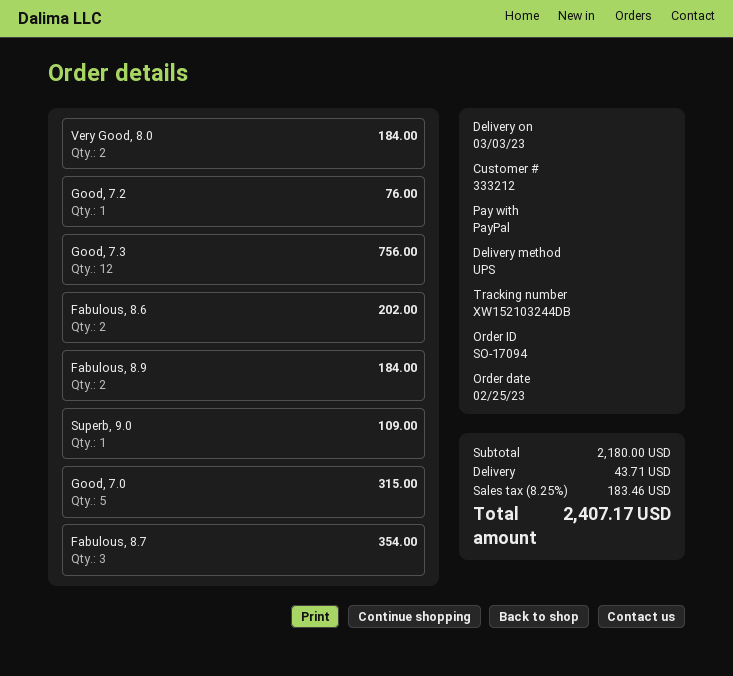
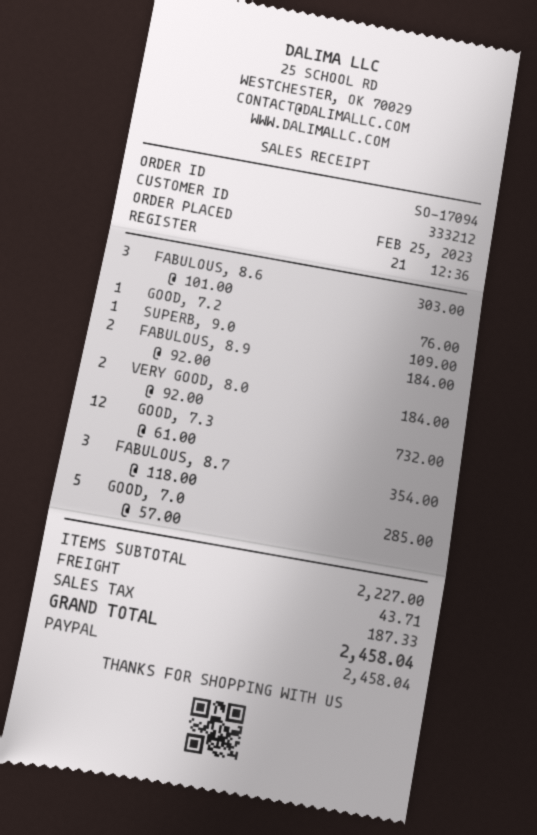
Good, 7.3: 12 for 756.00 -> 12 for 732.00
Fabulous, 8.6: 2 for 202.00 -> 3 for 303.00
Good, 7.0: 5 for 315.00 -> 5 for 285.00
subtotal: 2180.00 -> 2227.00
tax: 183.46 -> 187.33
total: 2407.17 -> 2458.04

